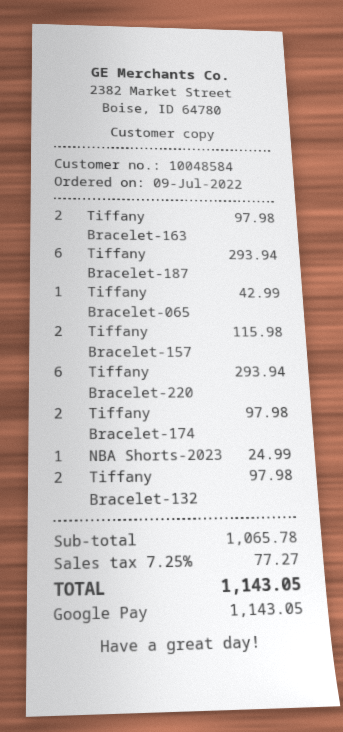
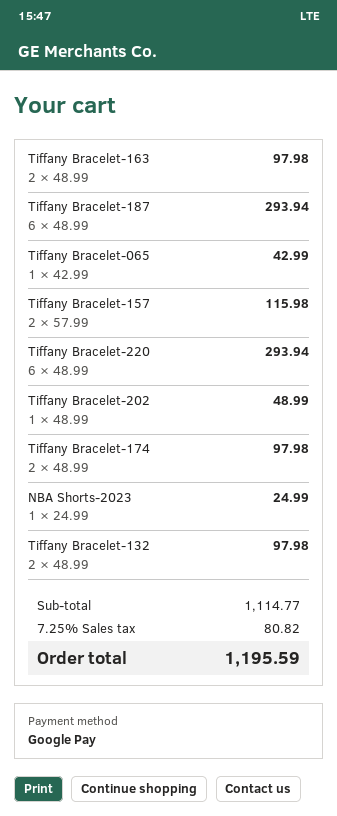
Tiffany Bracelet-202: none -> 1 for 48.99
subtotal: 1065.78 -> 1114.77
tax: 7.25% = 77.27 -> 7.25% = 80.82
total: 1143.05 -> 1195.59

